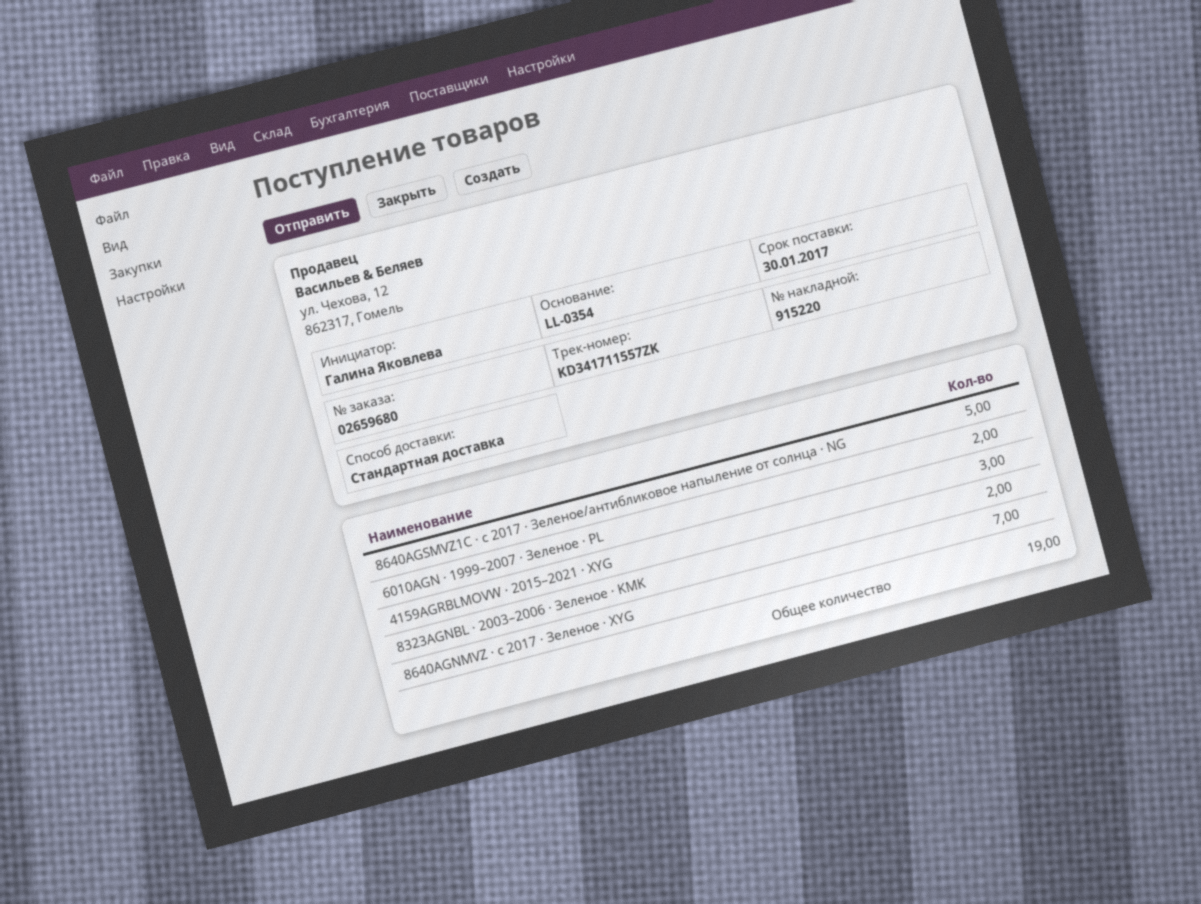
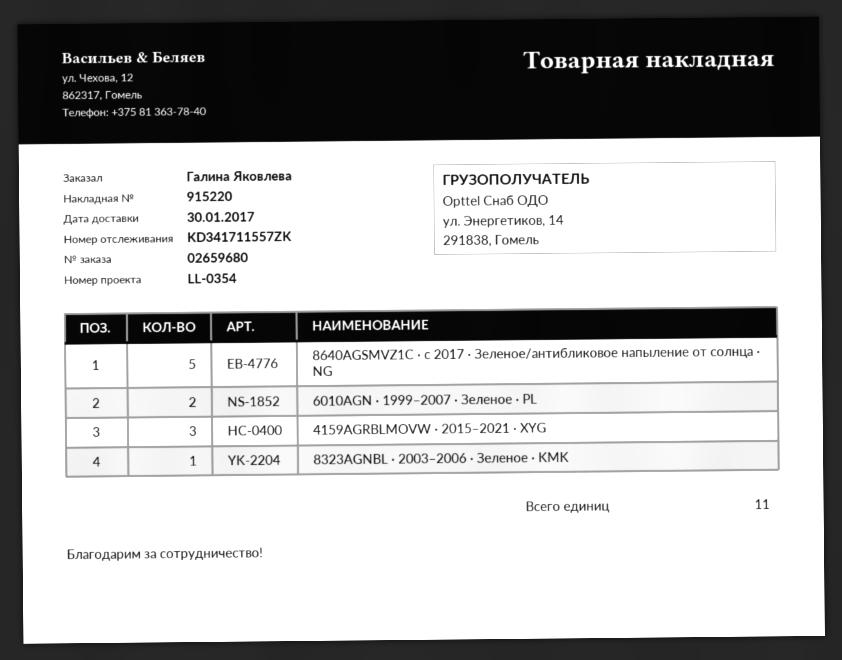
8323AGNBL · 2003–2006 · Зеленое · KMK: 2 -> 1
8640AGNMVZ · с 2017 · Зеленое · XYG: 7 -> none
total quantity: 19 -> 11

